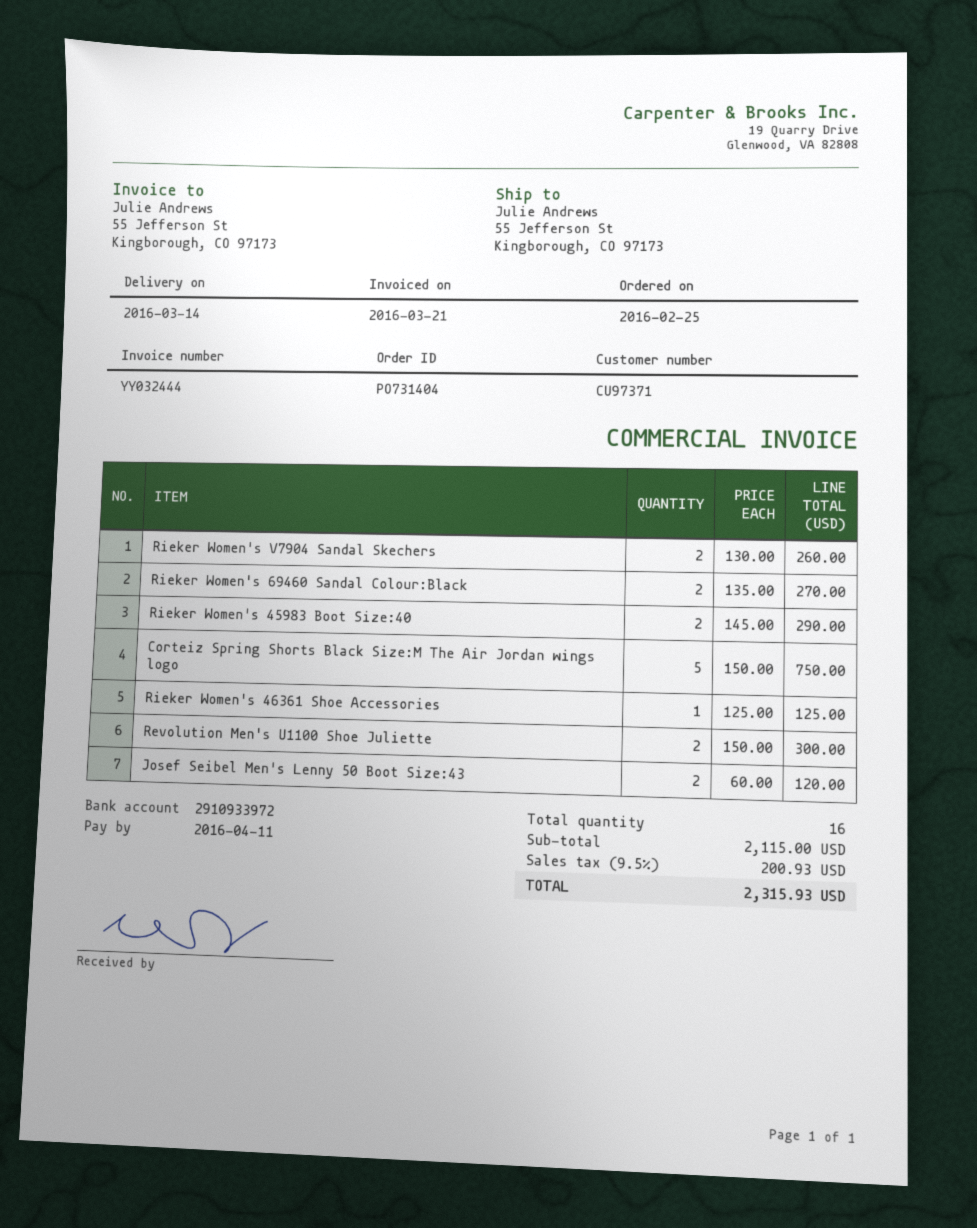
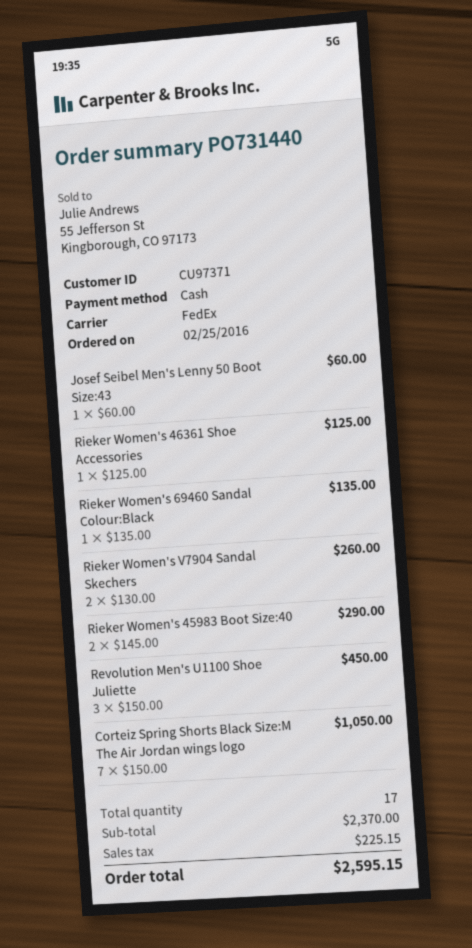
order number: PO731404 -> PO731440
Rieker Women's 69460 Sandal Colour:Black: 2 x 135.00 = 270.00 -> 1 x 135.00 = 135.00
Corteiz Spring Shorts Black Size:M The Air Jordan wings logo: 5 x 150.00 = 750.00 -> 7 x 150.00 = 1050.00
Revolution Men's U1100 Shoe Juliette: 2 x 150.00 = 300.00 -> 3 x 150.00 = 450.00
Josef Seibel Men's Lenny 50 Boot Size:43: 2 x 60.00 = 120.00 -> 1 x 60.00 = 60.00
total quantity: 16 -> 17
subtotal: 2115.00 -> 2370.00
tax: 200.93 -> 225.15
total: 2315.93 -> 2595.15

